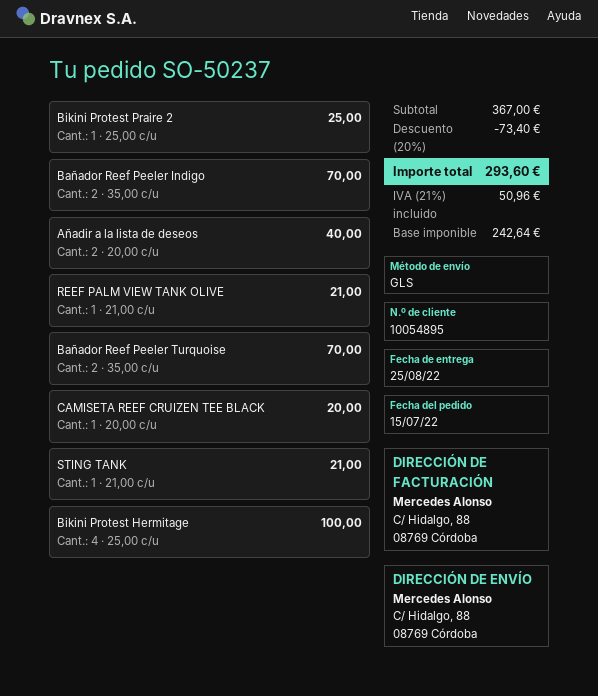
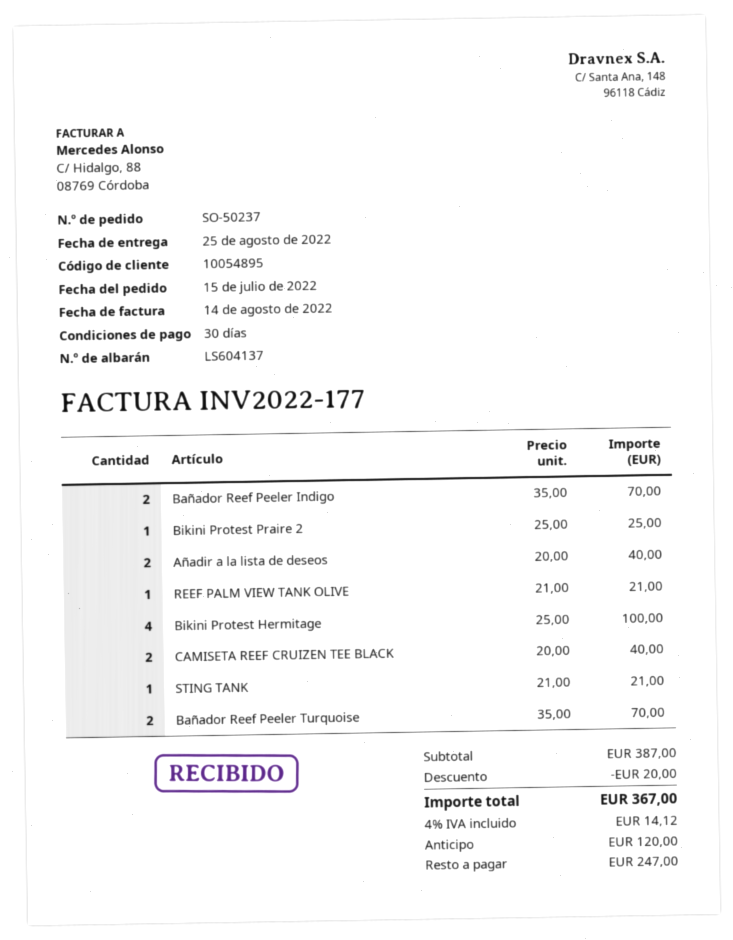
CAMISETA REEF CRUIZEN TEE BLACK: 1 x 20.00 = 20.00 -> 2 x 20.00 = 40.00
subtotal: 367.00 -> 387.00
discount: 73.40 -> 20.00
tax: 21% = 50.96 -> 4% = 14.12
total: 293.60 -> 367.00

